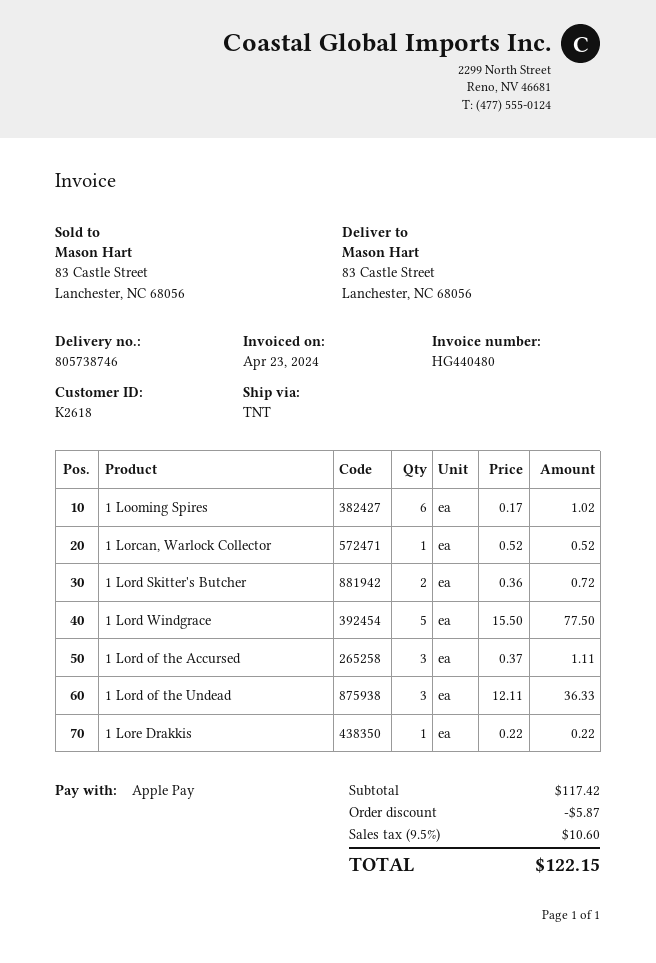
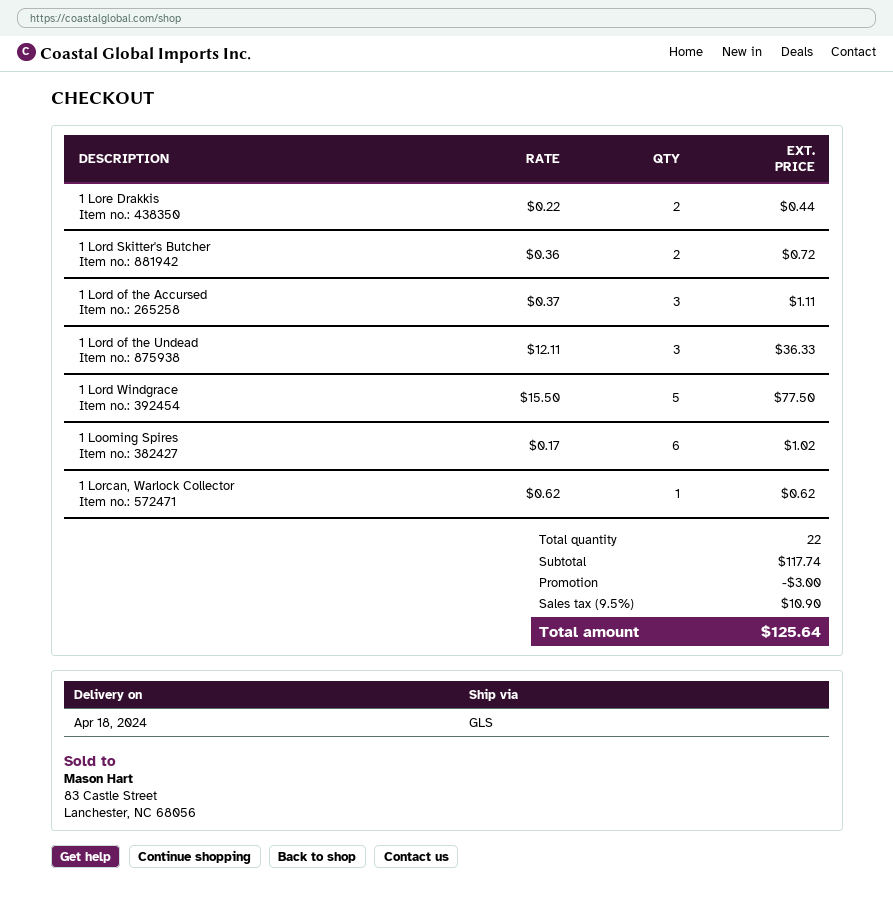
shipping method: TNT -> GLS
1 Lorcan, Warlock Collector: 1 x 0.52 = 0.52 -> 1 x 0.62 = 0.62
1 Lore Drakkis: 1 x 0.22 = 0.22 -> 2 x 0.22 = 0.44
subtotal: 117.42 -> 117.74
discount: 5.87 -> 3.00
tax: 9.5% = 10.60 -> 9.5% = 10.90
total: 122.15 -> 125.64

